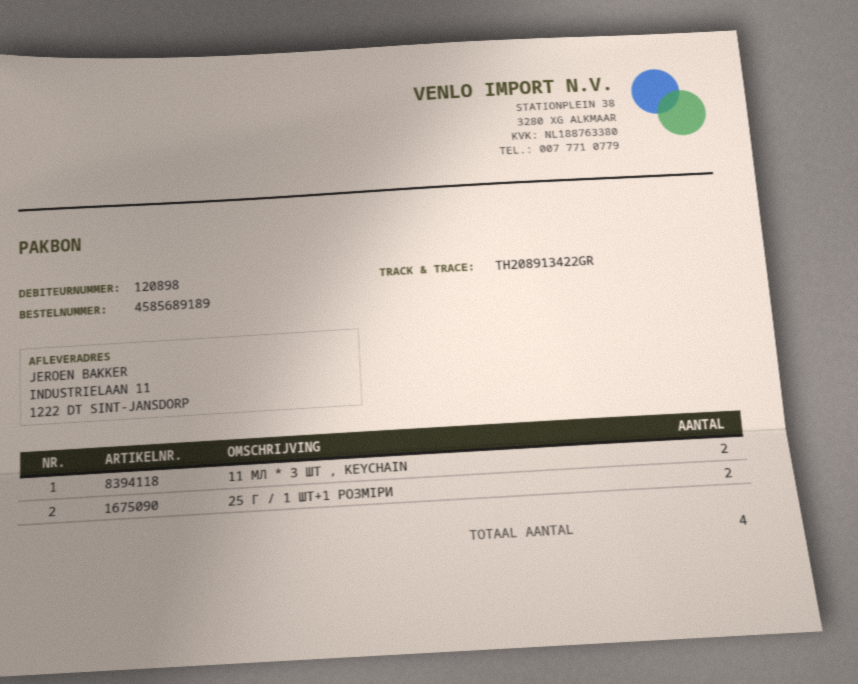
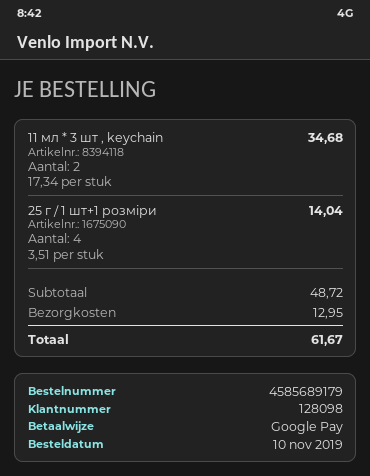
order number: 4585689189 -> 4585689179
customer number: 120898 -> 128098
25 Г / 1 ШТ+1 РОЗМІРИ: 2 -> 4

